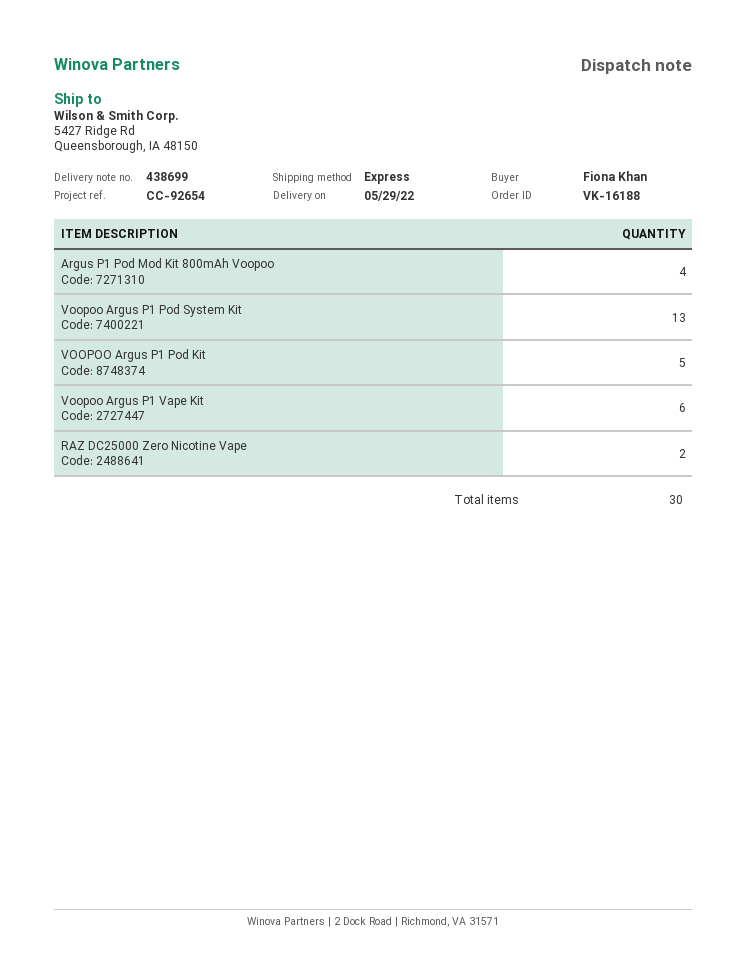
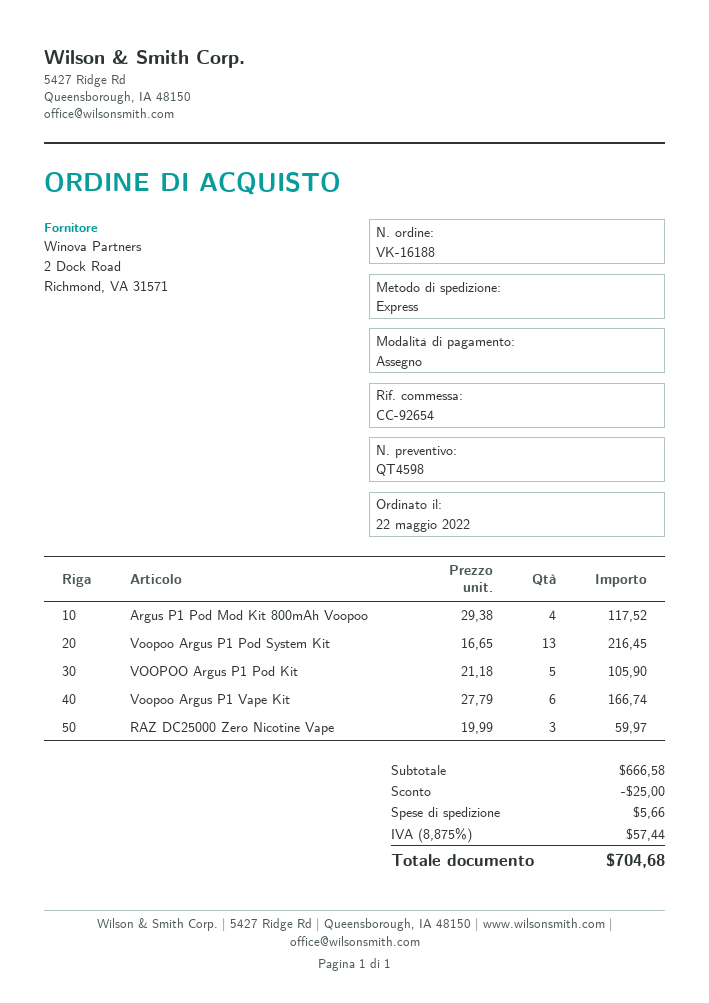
RAZ DC25000 Zero Nicotine Vape: 2 -> 3

